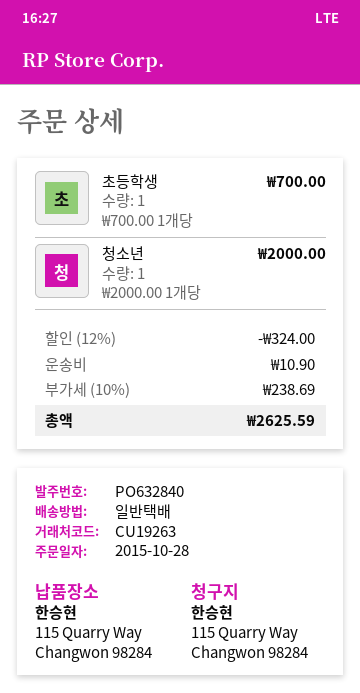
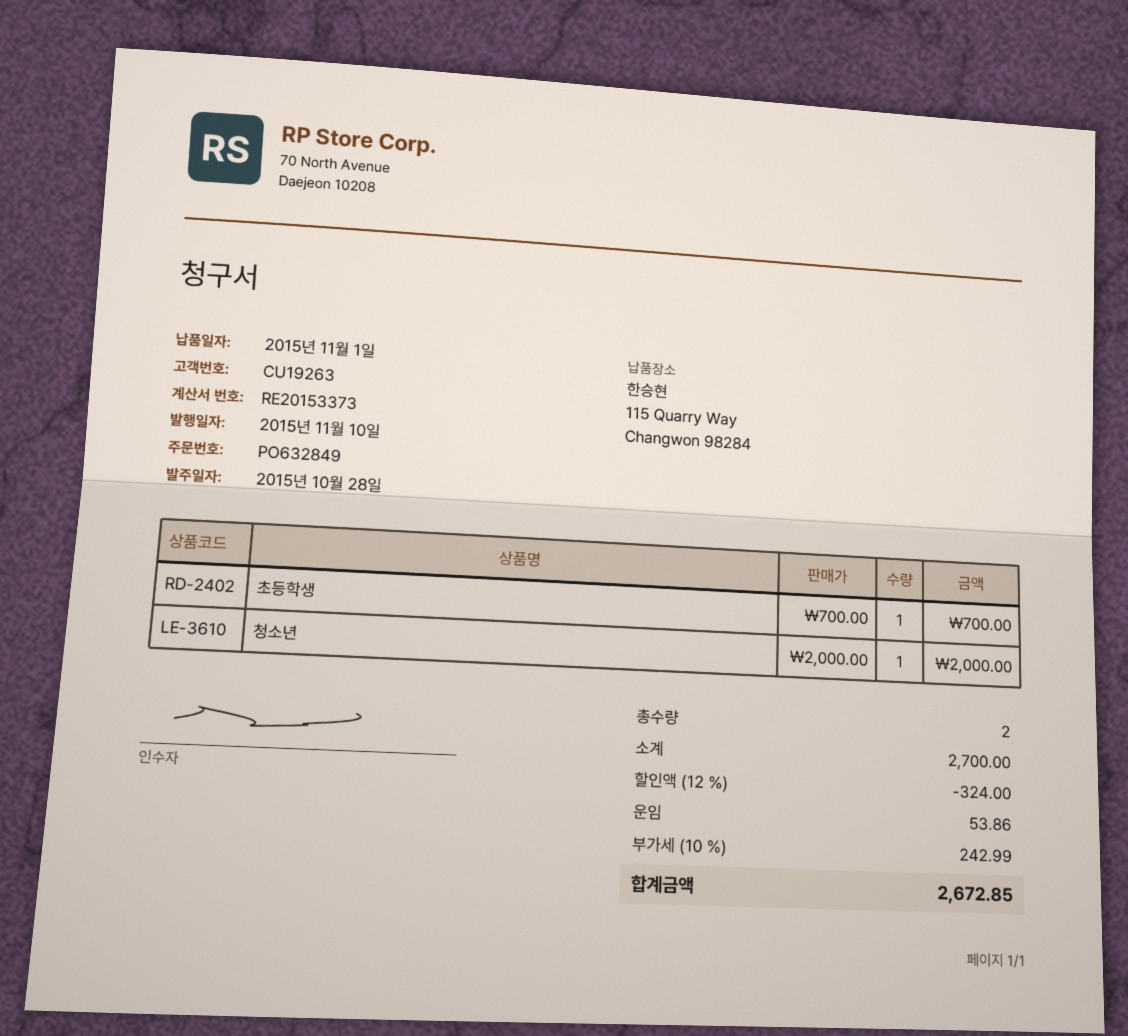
order number: PO632840 -> PO632849
shipping: 10.90 -> 53.86
tax: 10% = 238.69 -> 10% = 242.99
total: 2625.59 -> 2672.85

